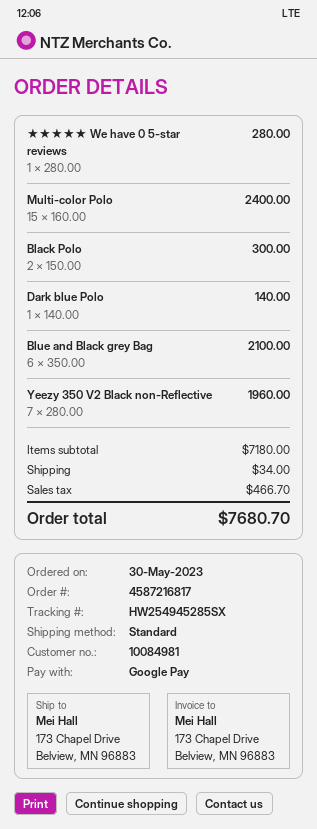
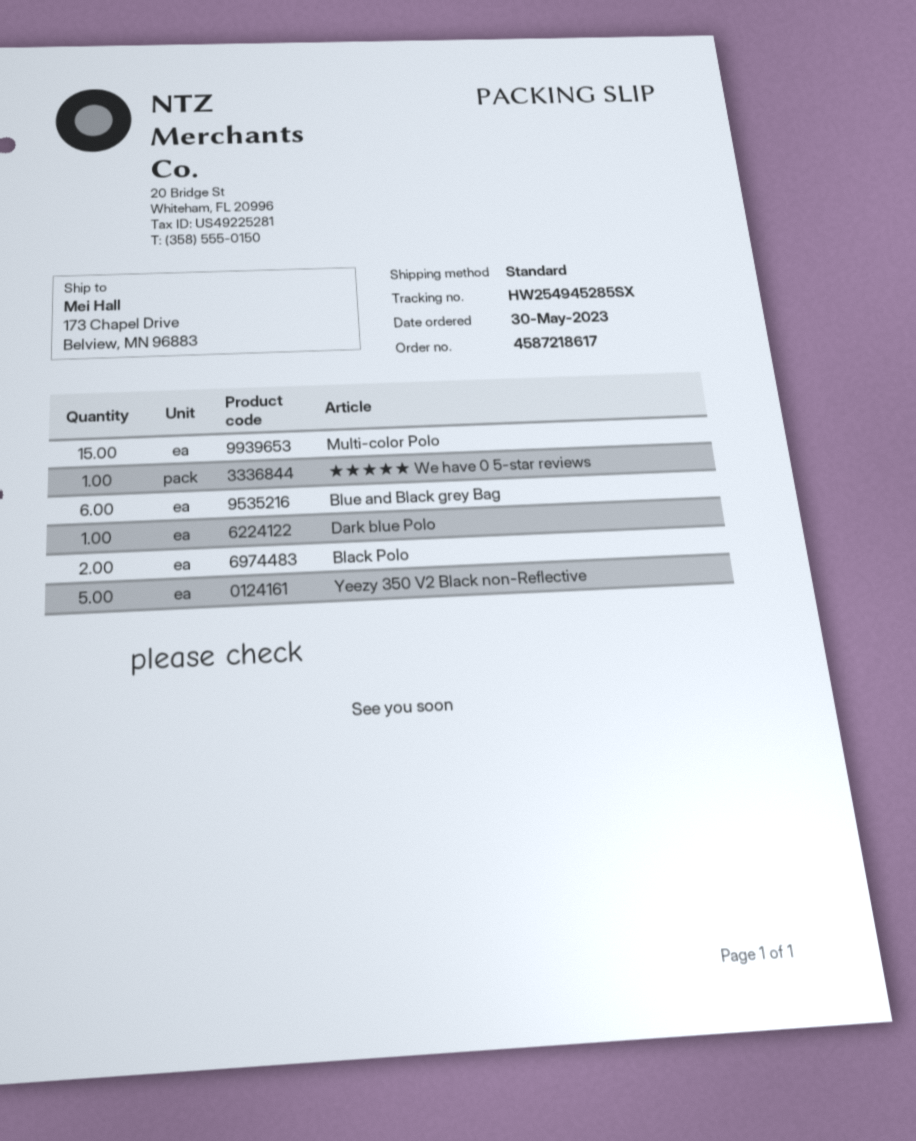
order number: 4587216817 -> 4587218617
Yeezy 350 V2 Black non-Reflective: 7 -> 5

